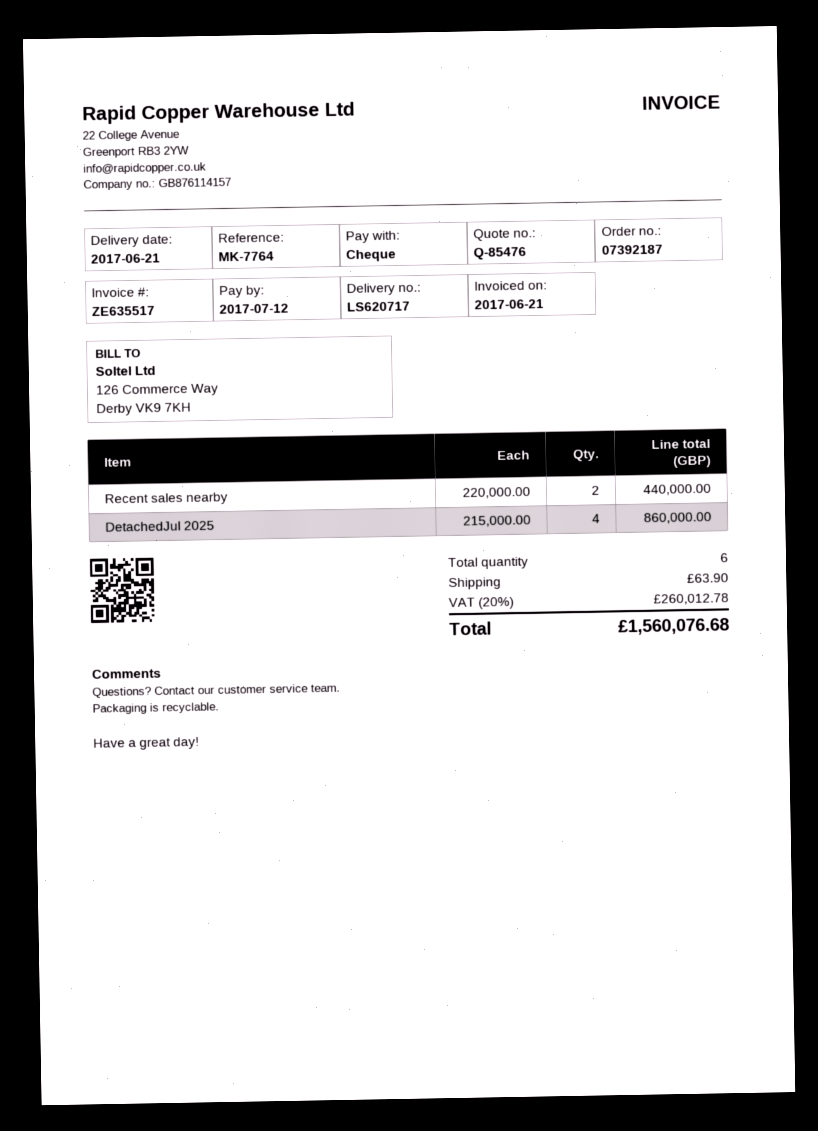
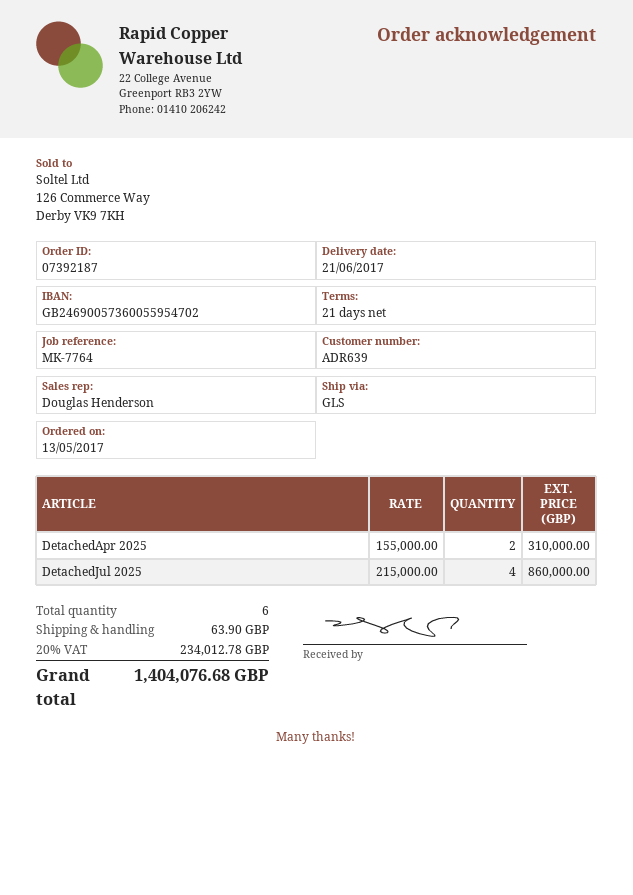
Recent sales nearby: 2 x 220000.00 = 440000.00 -> none
DetachedApr 2025: none -> 2 x 155000.00 = 310000.00
tax: 20% = 260012.78 -> 20% = 234012.78
total: 1560076.68 -> 1404076.68

